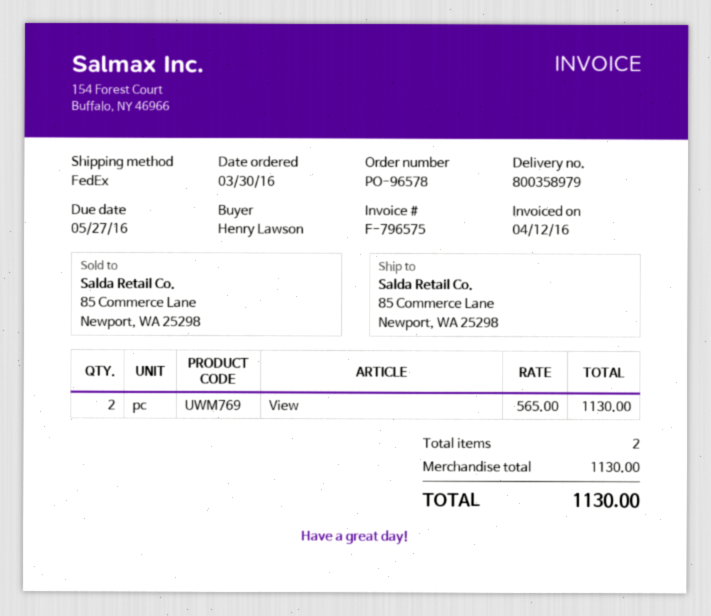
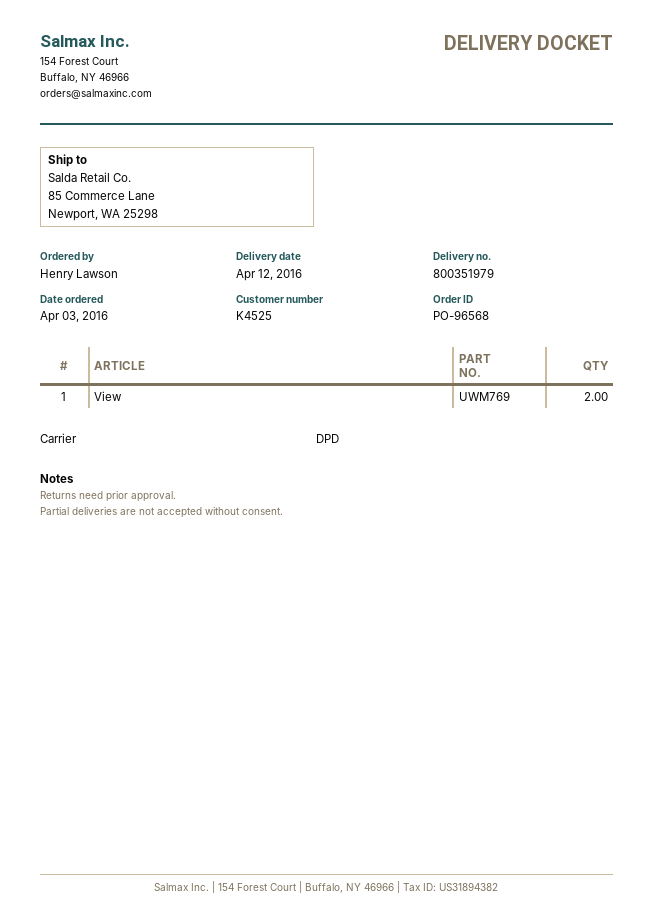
order number: PO-96578 -> PO-96568
order date: 2016-03-30 -> 2016-04-03
delivery note number: 800358979 -> 800351979
shipping method: FedEx -> DPD

